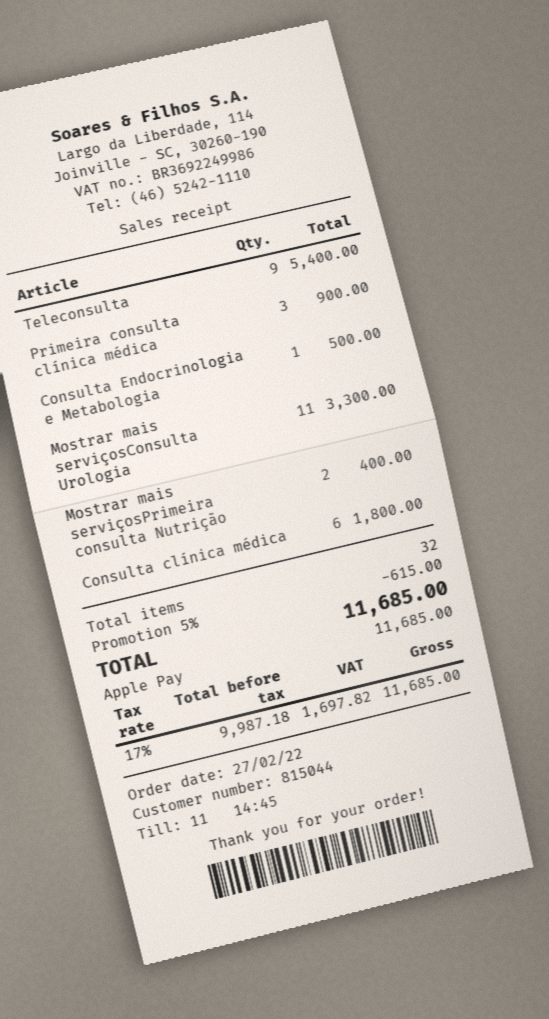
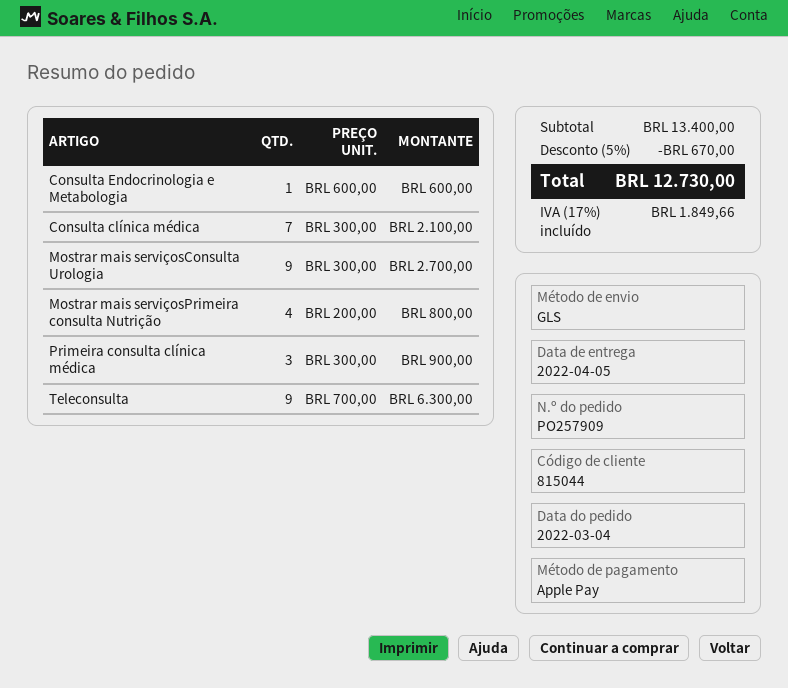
order date: 2022-02-27 -> 2022-03-04
Teleconsulta: 9 for 5400.00 -> 9 for 6300.00
Consulta Endocrinologia e Metabologia: 1 for 500.00 -> 1 for 600.00
Mostrar mais serviçosConsulta Urologia: 11 for 3300.00 -> 9 for 2700.00
Mostrar mais serviçosPrimeira consulta Nutrição: 2 for 400.00 -> 4 for 800.00
Consulta clínica médica: 6 for 1800.00 -> 7 for 2100.00
discount: 5% = 615.00 -> 5% = 670.00
tax: 17% = 1697.82 -> 17% = 1849.66
total: 11685.00 -> 12730.00

